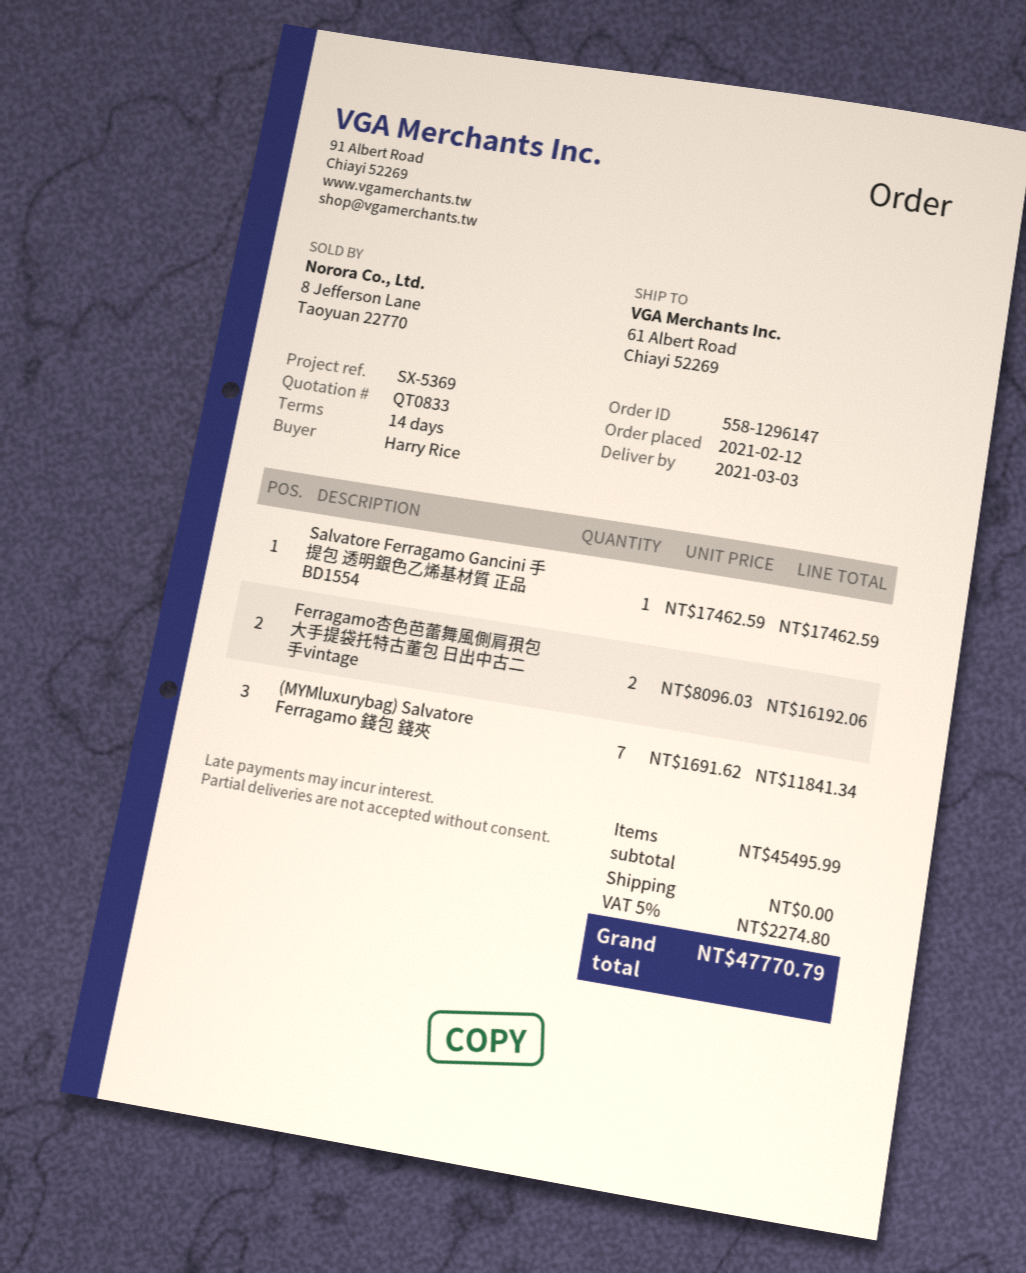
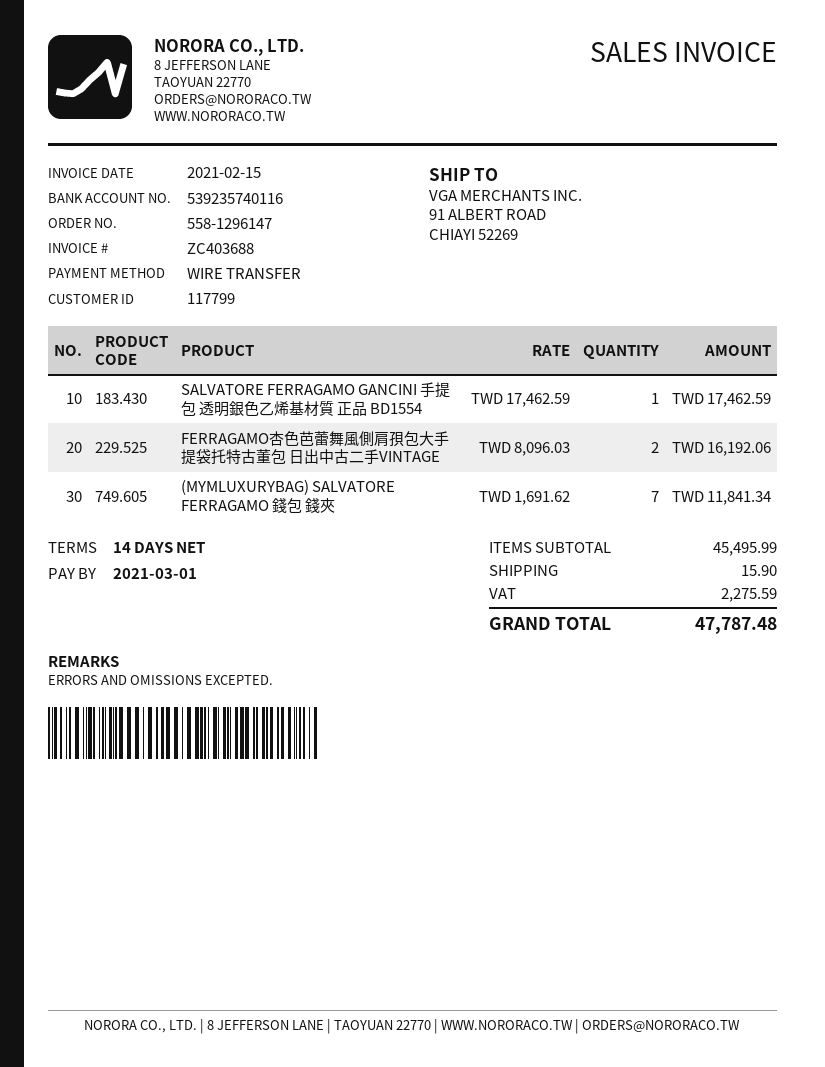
ship to: 61 Albert Road, Chiayi 52269 -> 91 ALBERT ROAD, CHIAYI 52269
shipping: 0.00 -> 15.90
tax: 2274.80 -> 2275.59
total: 47770.79 -> 47787.48

